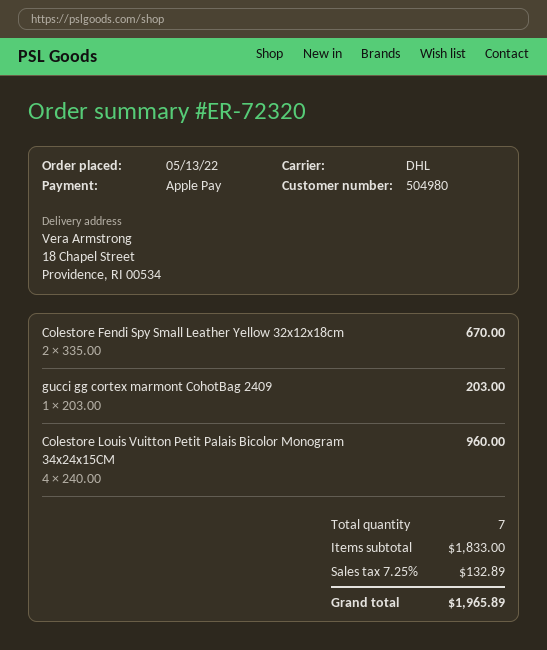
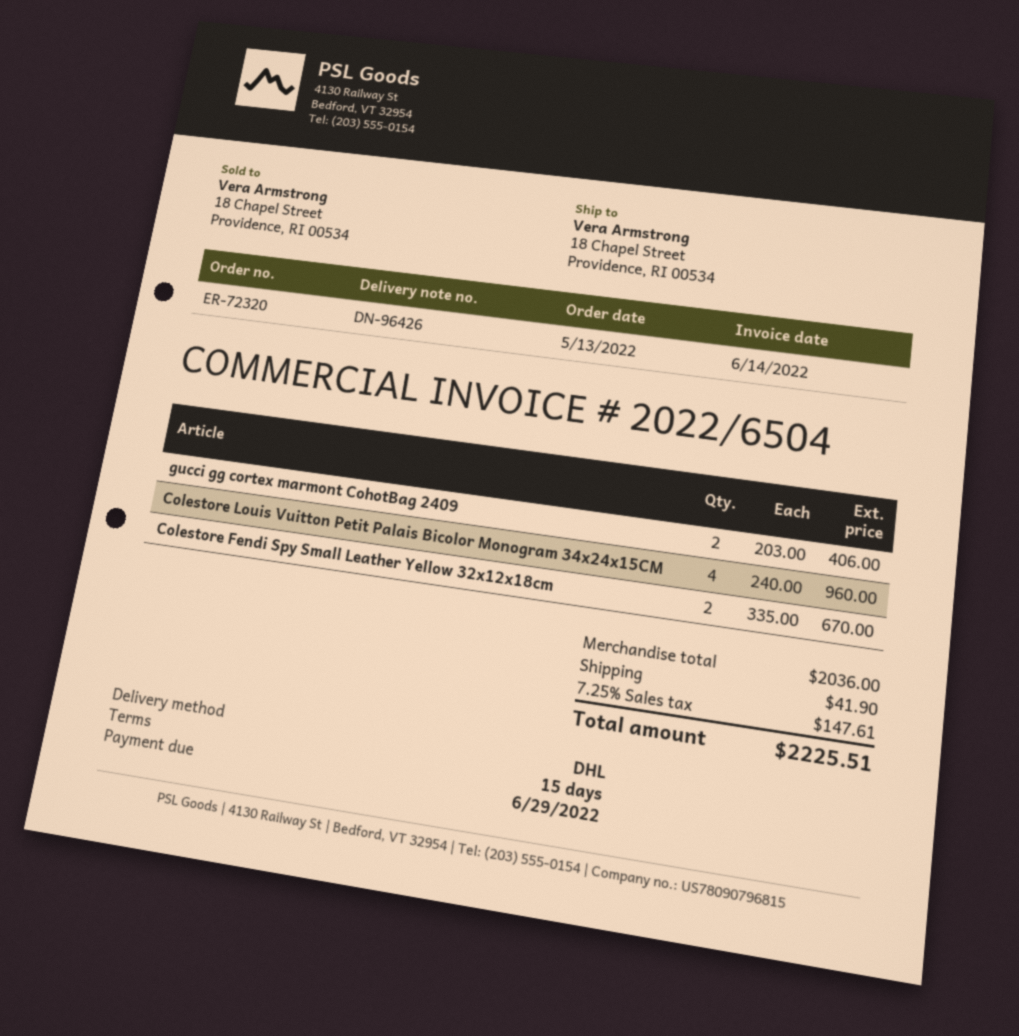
gucci gg cortex marmont CohotBag 2409: 1 x 203.00 = 203.00 -> 2 x 203.00 = 406.00
subtotal: 1833.00 -> 2036.00
shipping: none -> 41.90
tax: 7.25% = 132.89 -> 7.25% = 147.61
total: 1965.89 -> 2225.51

